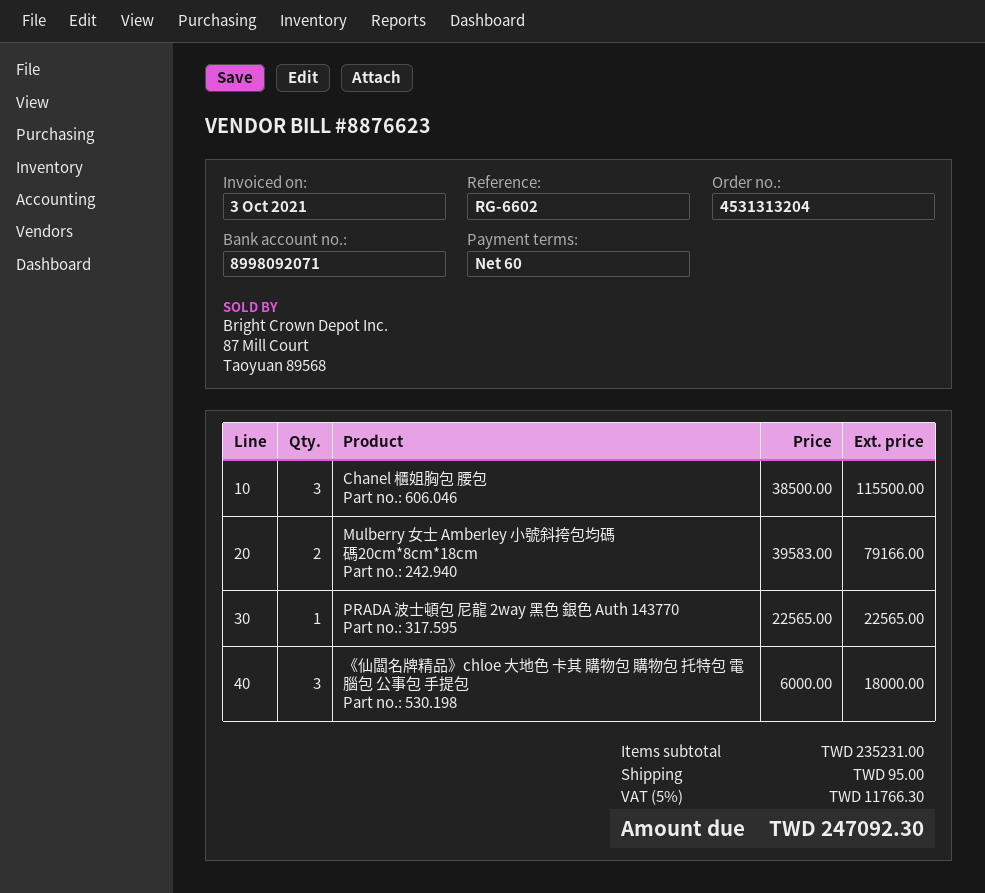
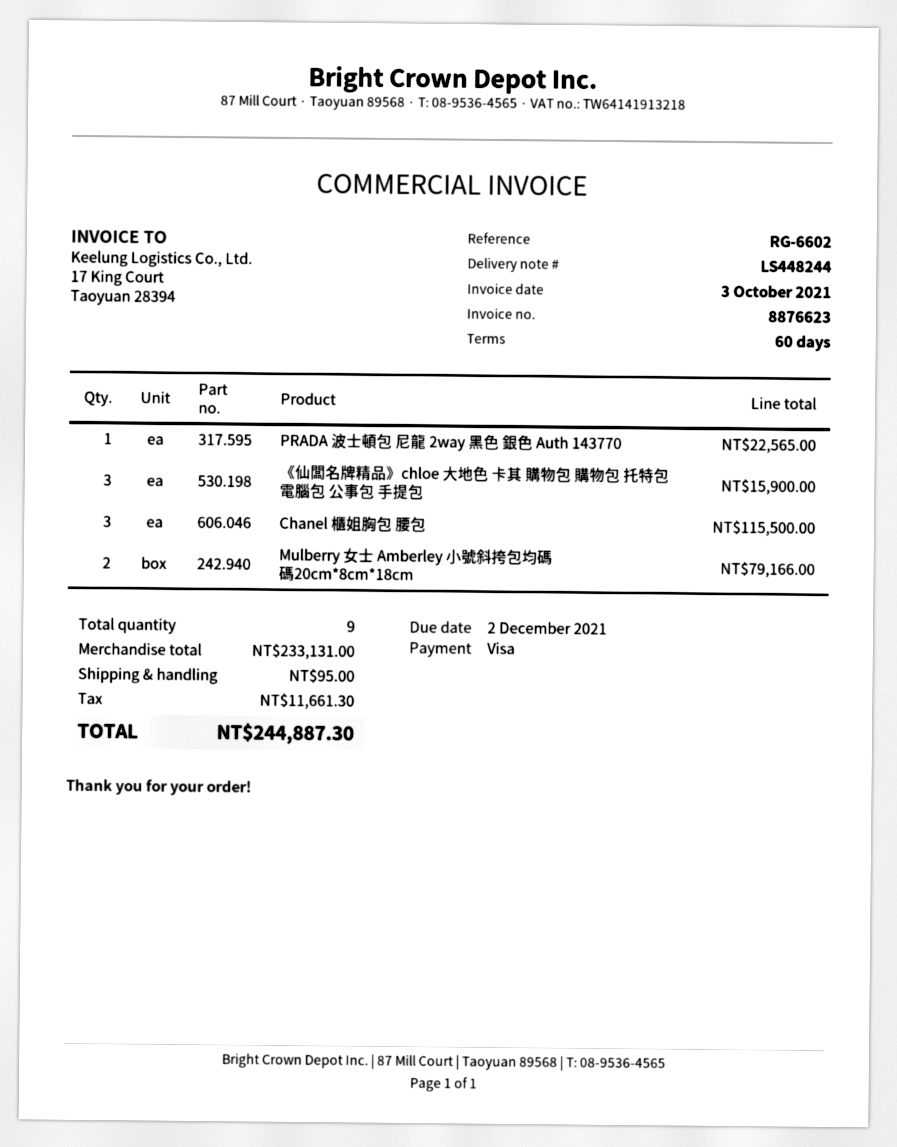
《仙闆名牌精品》chloe 大地色 卡其 購物包 購物包 托特包 電腦包 公事包 手提包: 3 for 18000.00 -> 3 for 15900.00
subtotal: 235231.00 -> 233131.00
tax: 11766.30 -> 11661.30
total: 247092.30 -> 244887.30

